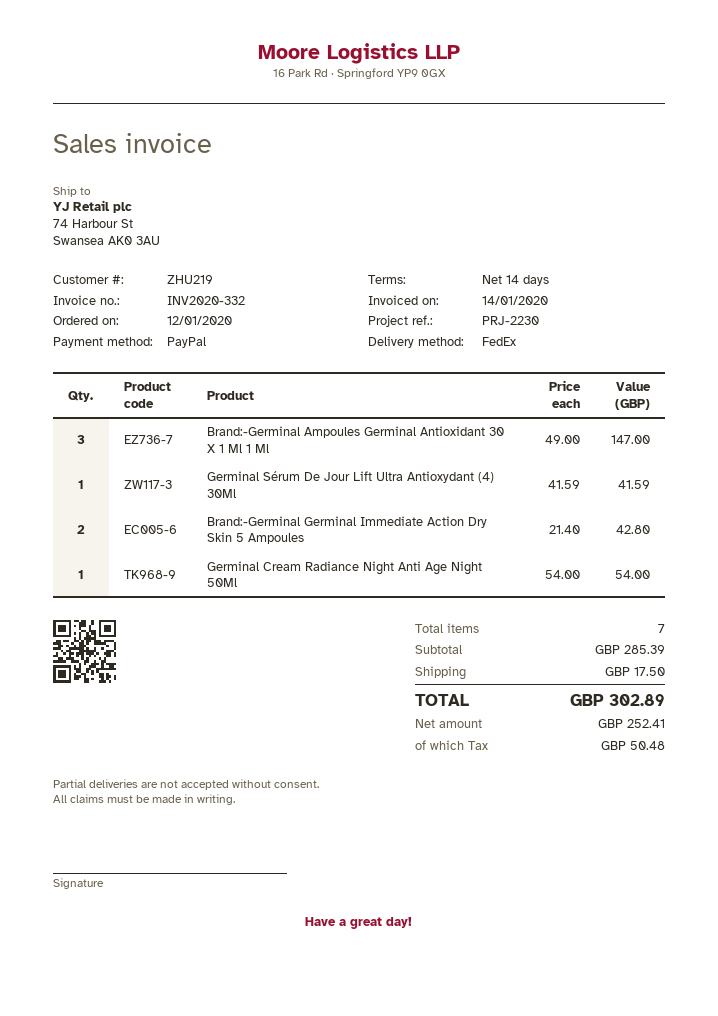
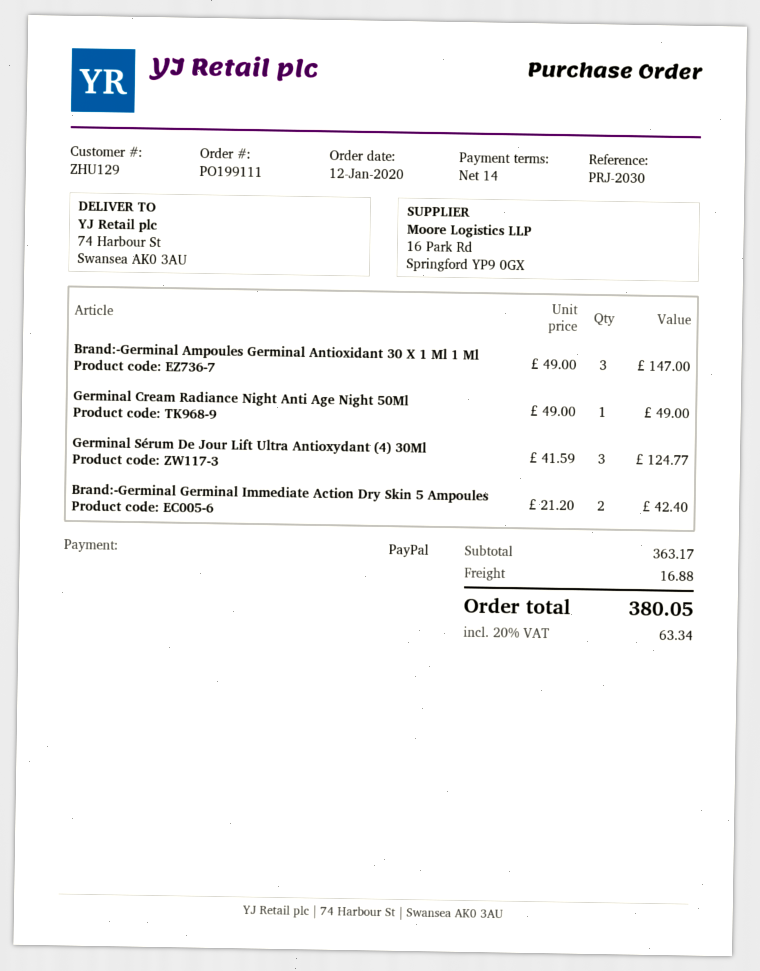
customer number: ZHU219 -> ZHU129
reference: PRJ-2230 -> PRJ-2030
Germinal Sérum De Jour Lift Ultra Antioxydant (4) 30Ml: 1 x 41.59 = 41.59 -> 3 x 41.59 = 124.77
Brand:-Germinal Germinal Immediate Action Dry Skin 5 Ampoules: 2 x 21.40 = 42.80 -> 2 x 21.20 = 42.40
Germinal Cream Radiance Night Anti Age Night 50Ml: 1 x 54.00 = 54.00 -> 1 x 49.00 = 49.00
subtotal: 285.39 -> 363.17
shipping: 17.50 -> 16.88
tax: 50.48 -> 63.34
total: 302.89 -> 380.05

